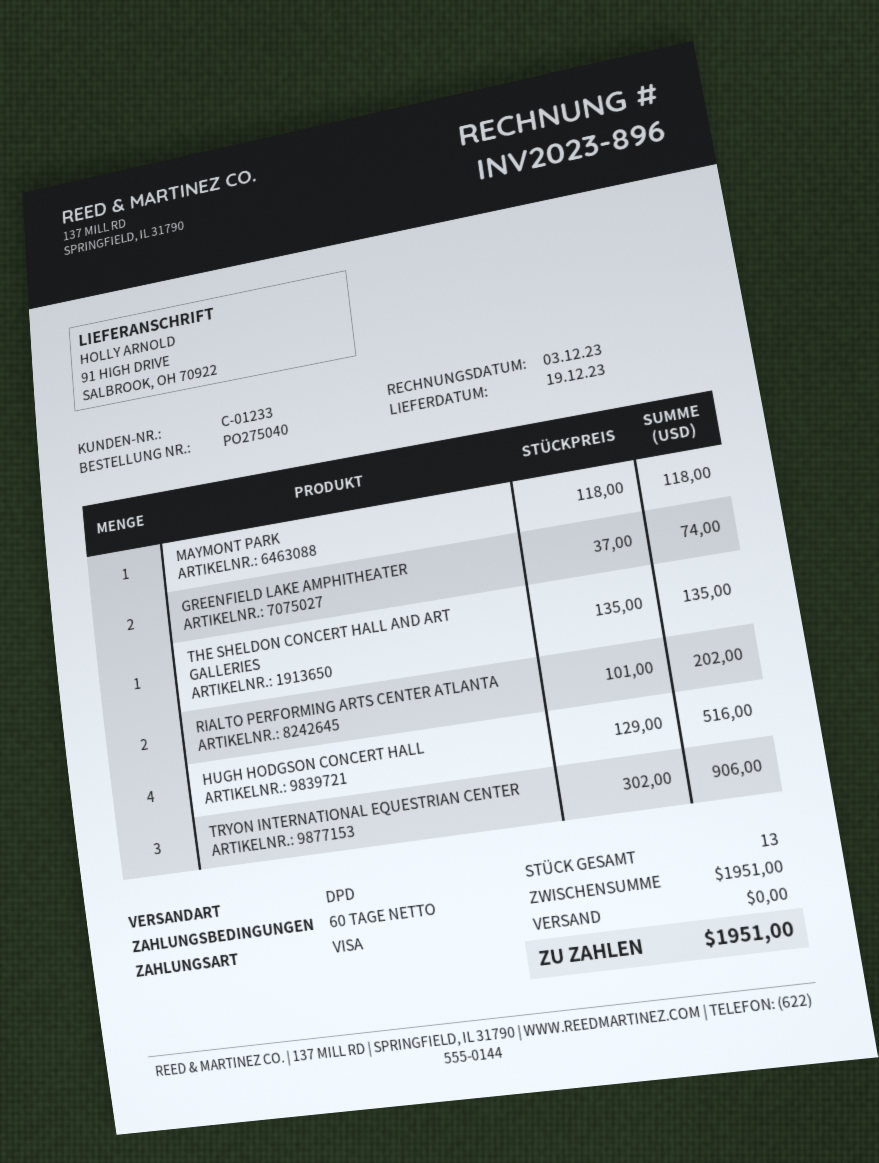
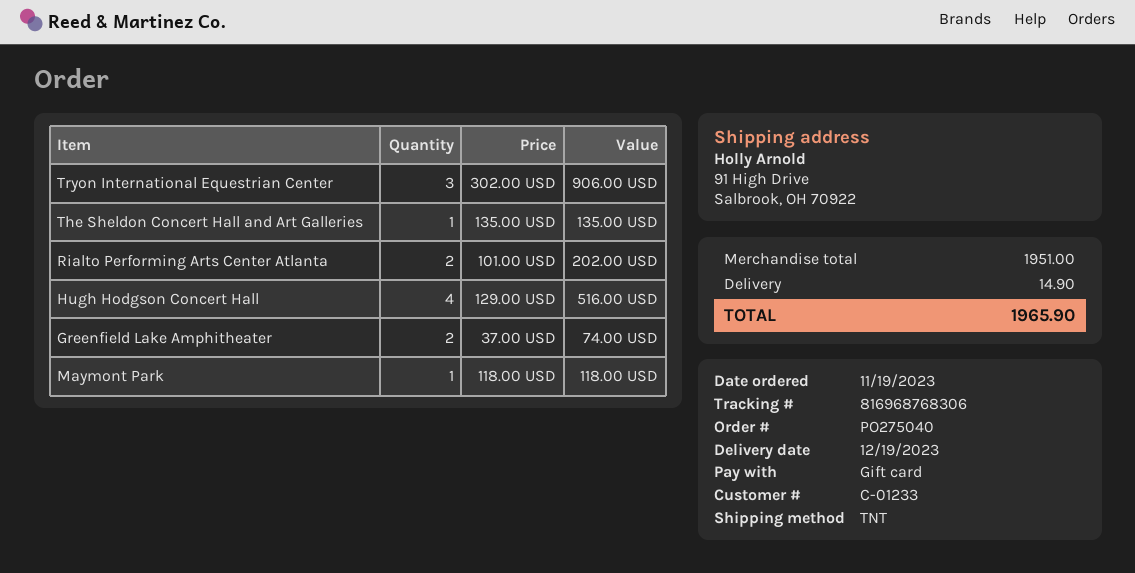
payment method: Visa -> gift card
shipping method: DPD -> TNT
shipping: 0.00 -> 14.90
total: 1951.00 -> 1965.90

